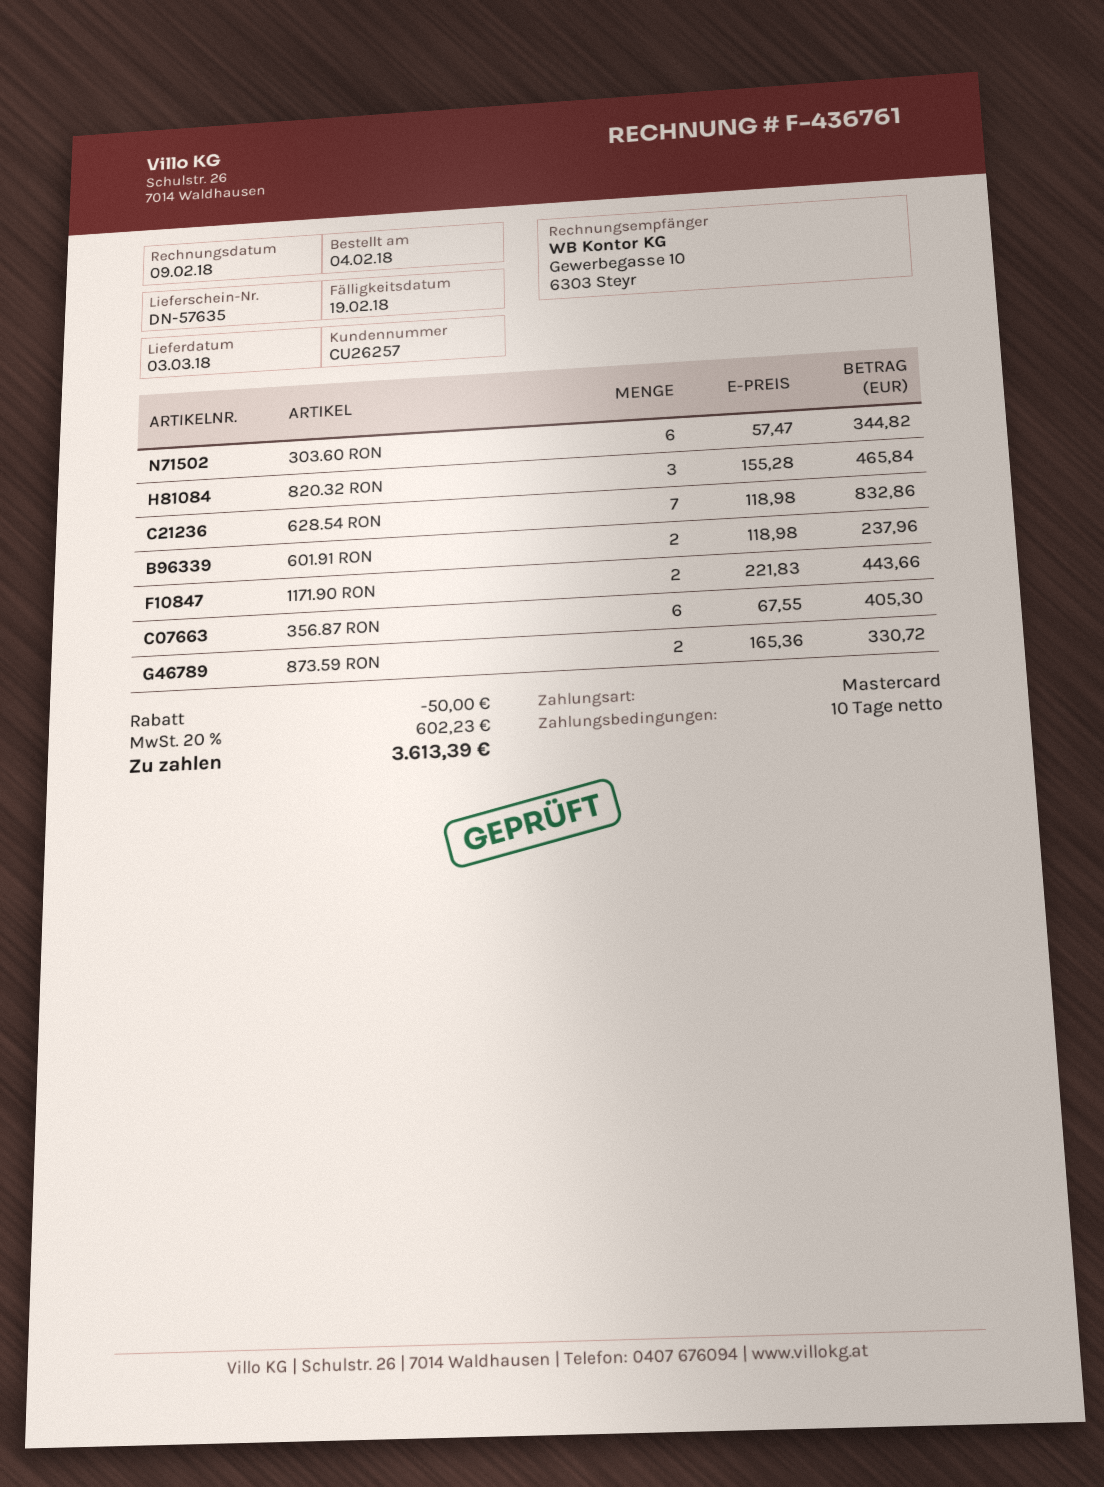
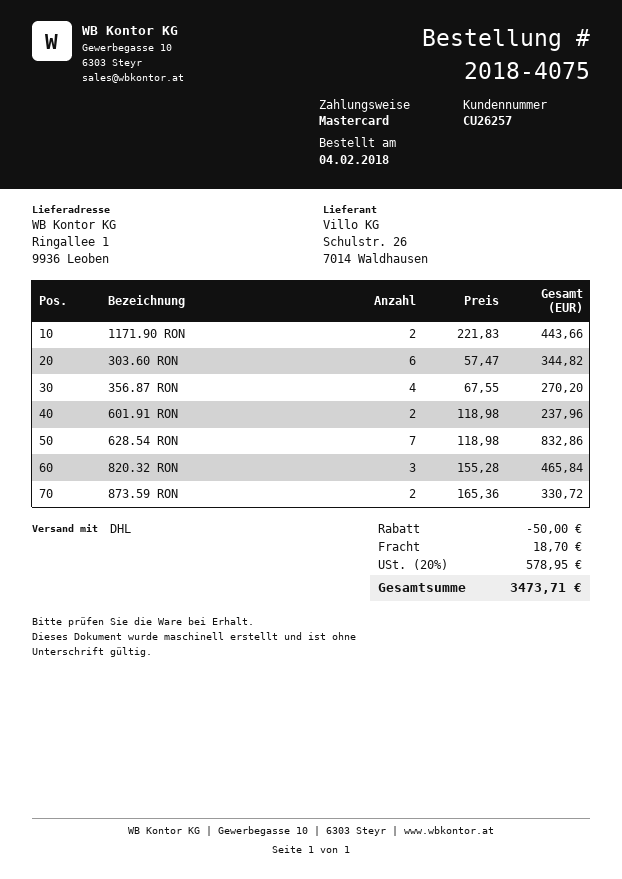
356.87 RON: 6 x 67.55 = 405.30 -> 4 x 67.55 = 270.20
shipping: none -> 18.70
tax: 20% = 602.23 -> 20% = 578.95
total: 3613.39 -> 3473.71

